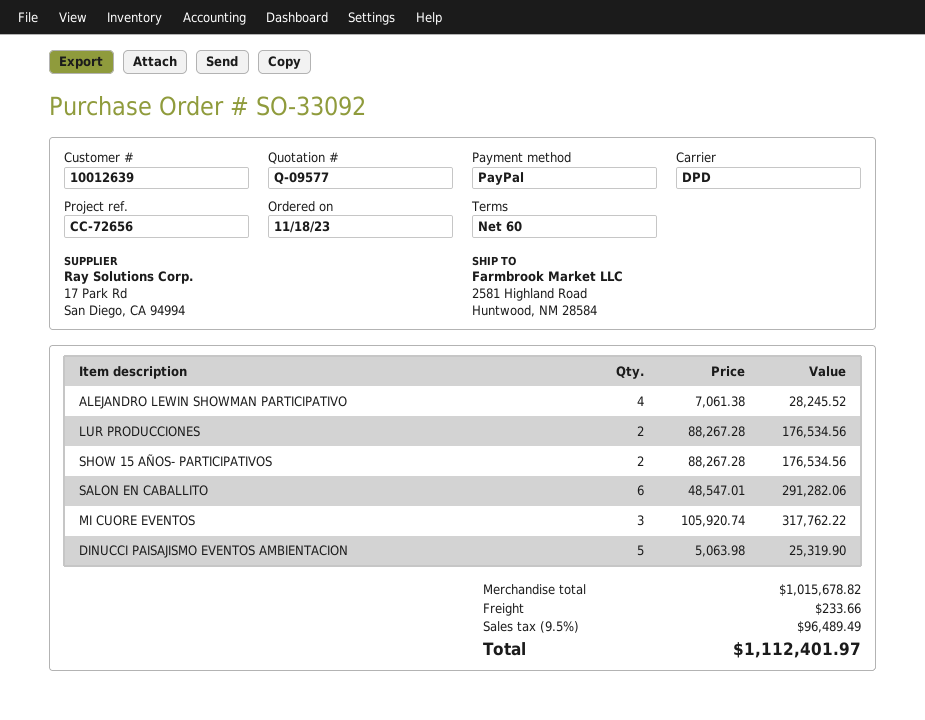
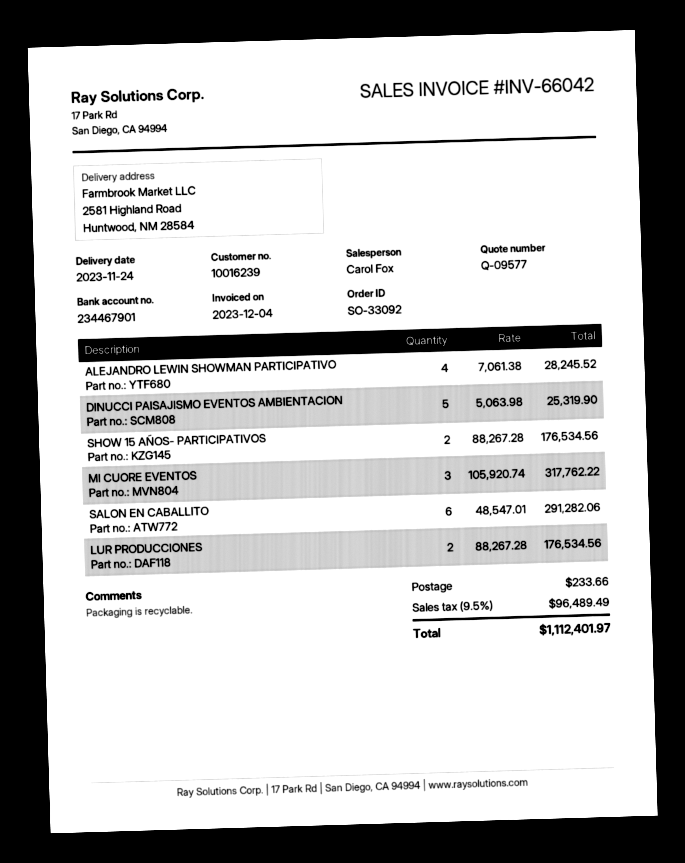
customer number: 10012639 -> 10016239

